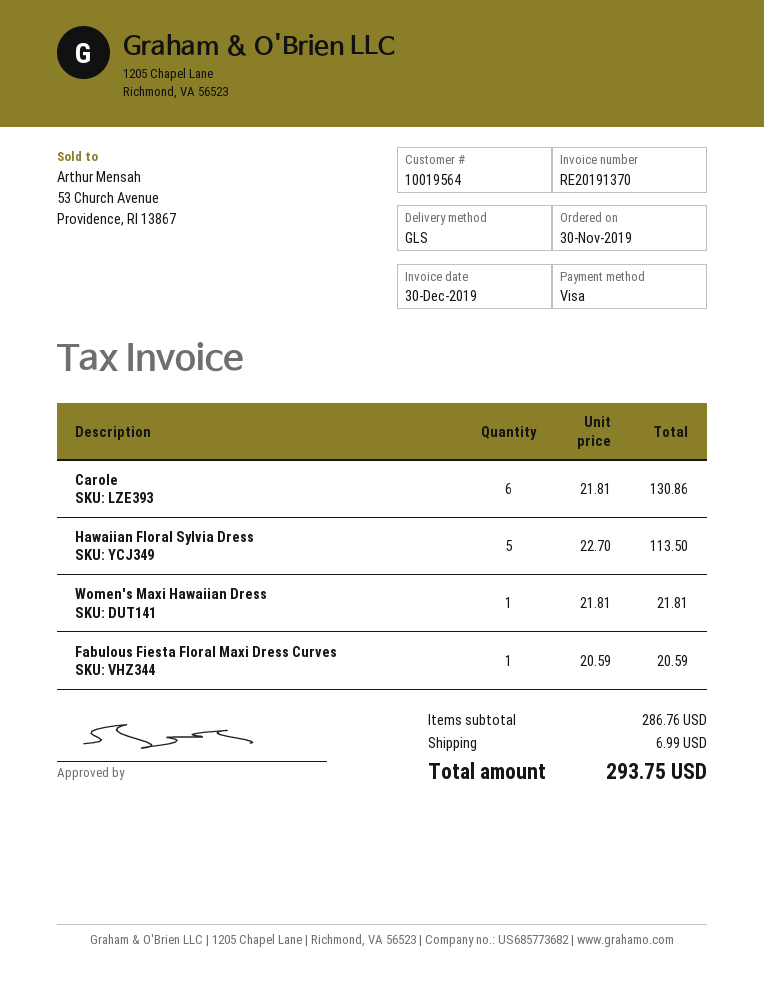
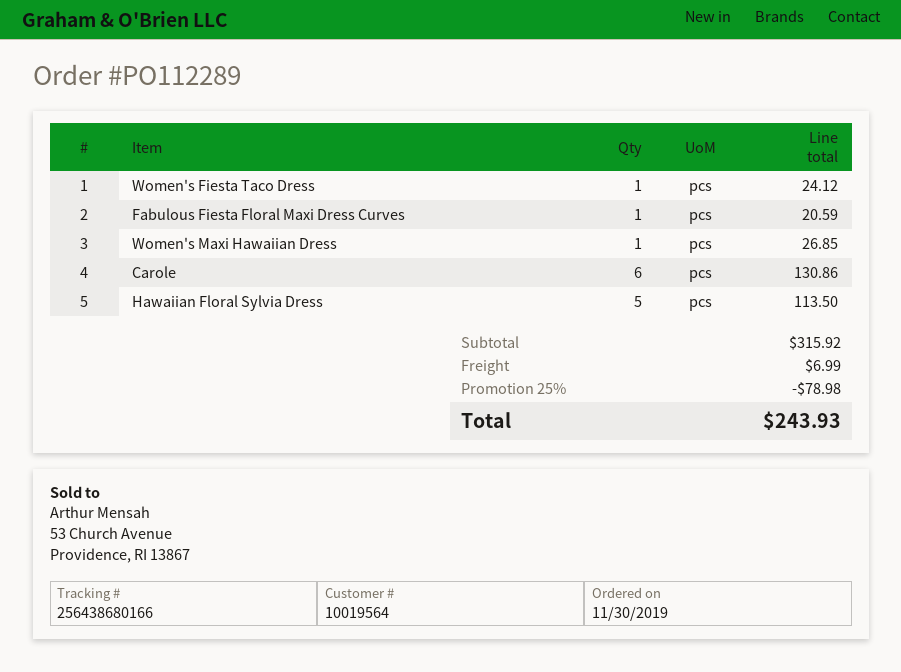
Women's Maxi Hawaiian Dress: 1 for 21.81 -> 1 for 26.85
Women's Fiesta Taco Dress: none -> 1 for 24.12
subtotal: 286.76 -> 315.92
discount: none -> 25% = 78.98
total: 293.75 -> 243.93

